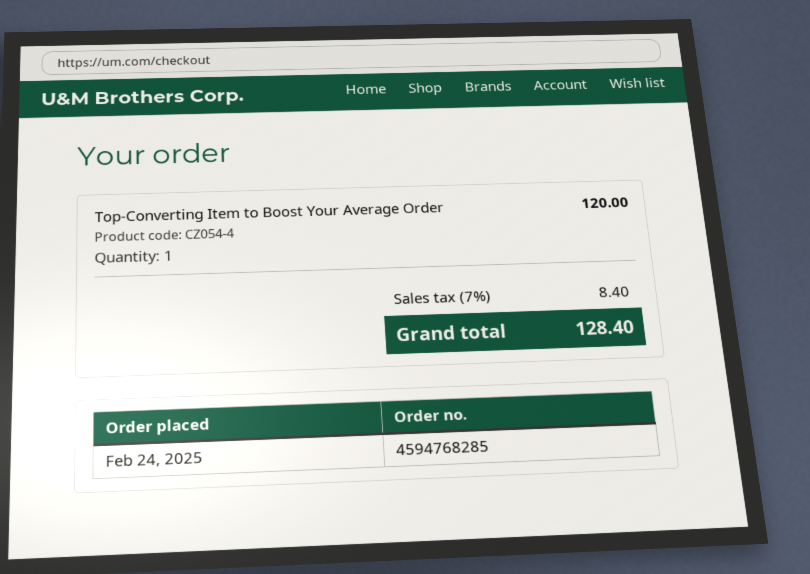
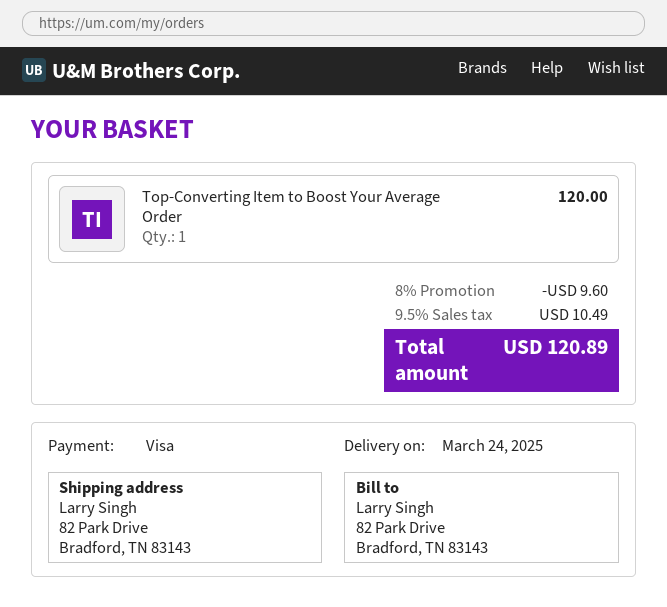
discount: none -> 8% = 9.60
tax: 7% = 8.40 -> 9.5% = 10.49
total: 128.40 -> 120.89

